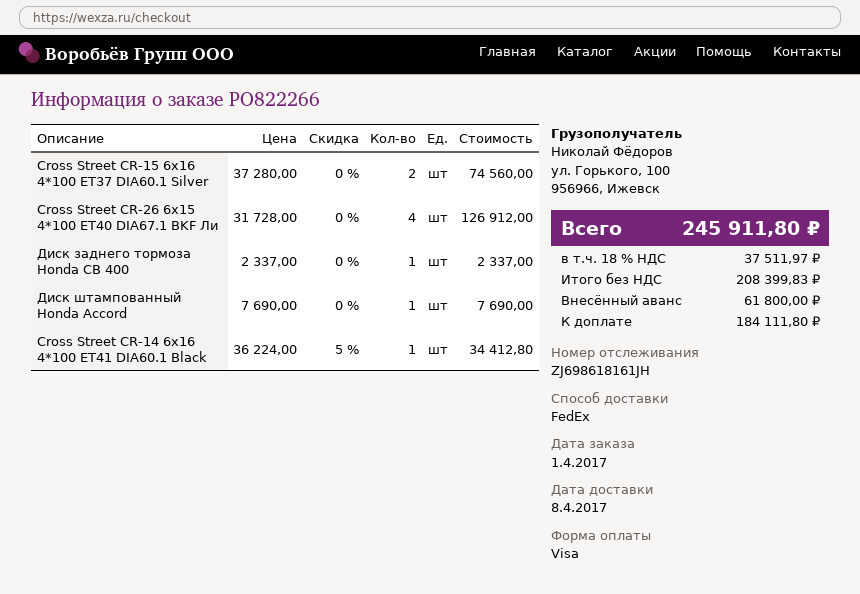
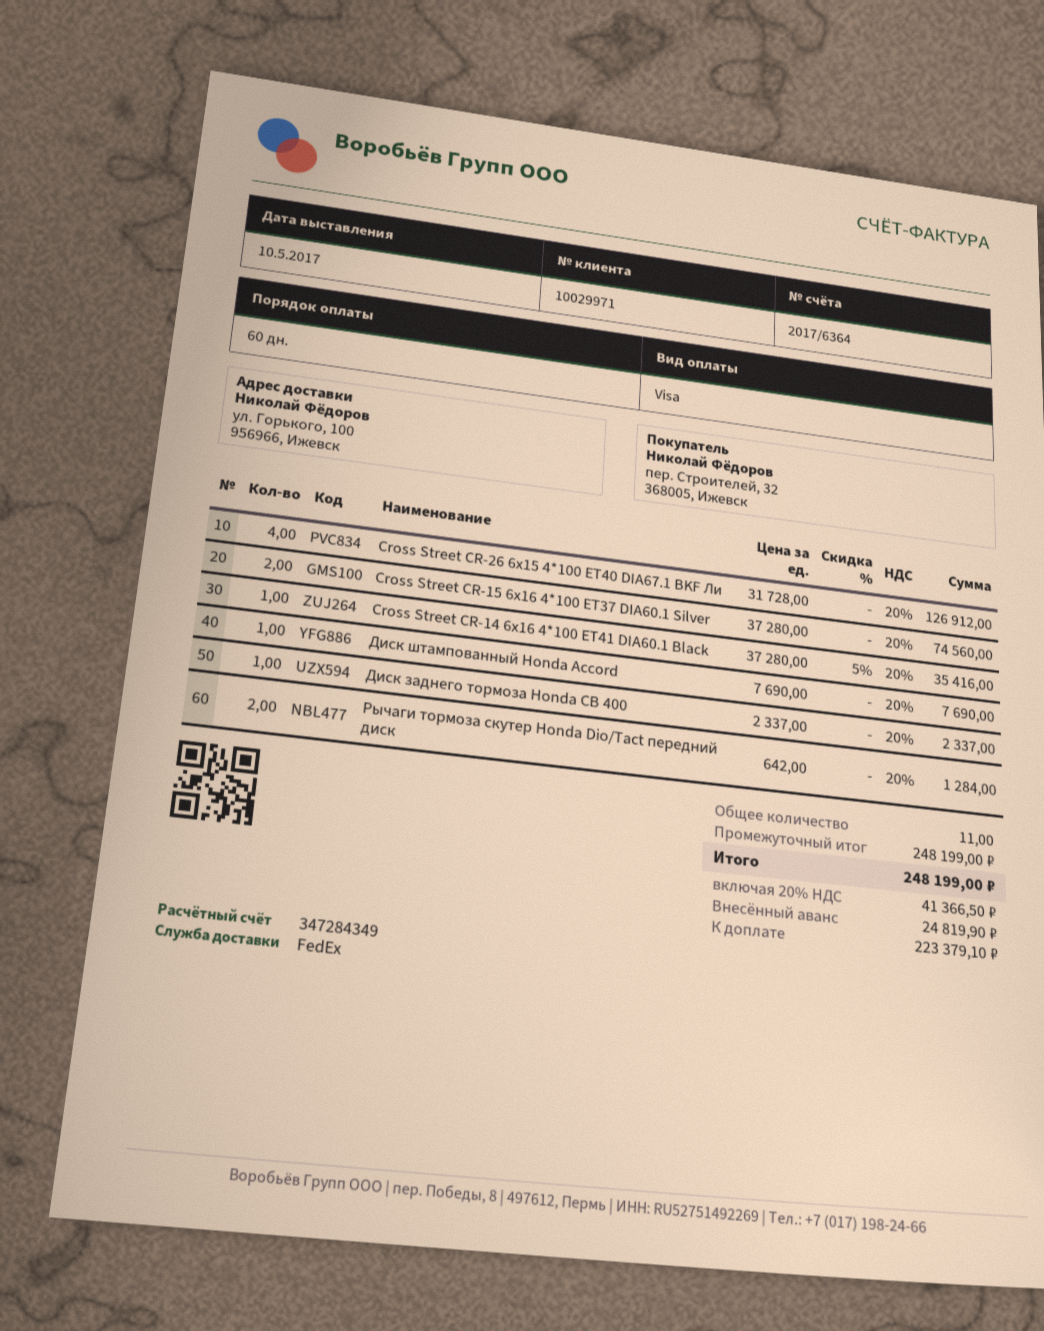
Cross Street CR-14 6x16 4*100 ET41 DIA60.1 Black: 1 x 36224.00 - 5% = 34412.80 -> 1 x 37280.00 - 5% = 35416.00
Рычаги тормоза скутер Honda Dio/Tact передний диск: none -> 2 x 642.00 = 1284.00
tax: 18% = 37511.97 -> 20% = 41366.50
total: 245911.80 -> 248199.00
deposit: 61800.00 -> 24819.90
balance: 184111.80 -> 223379.10

